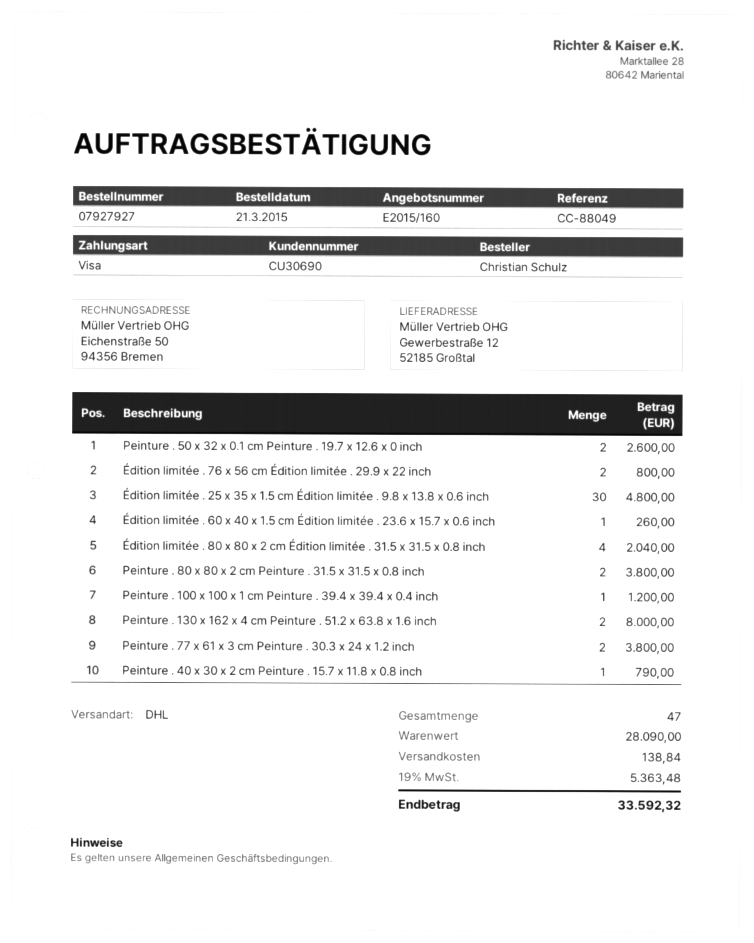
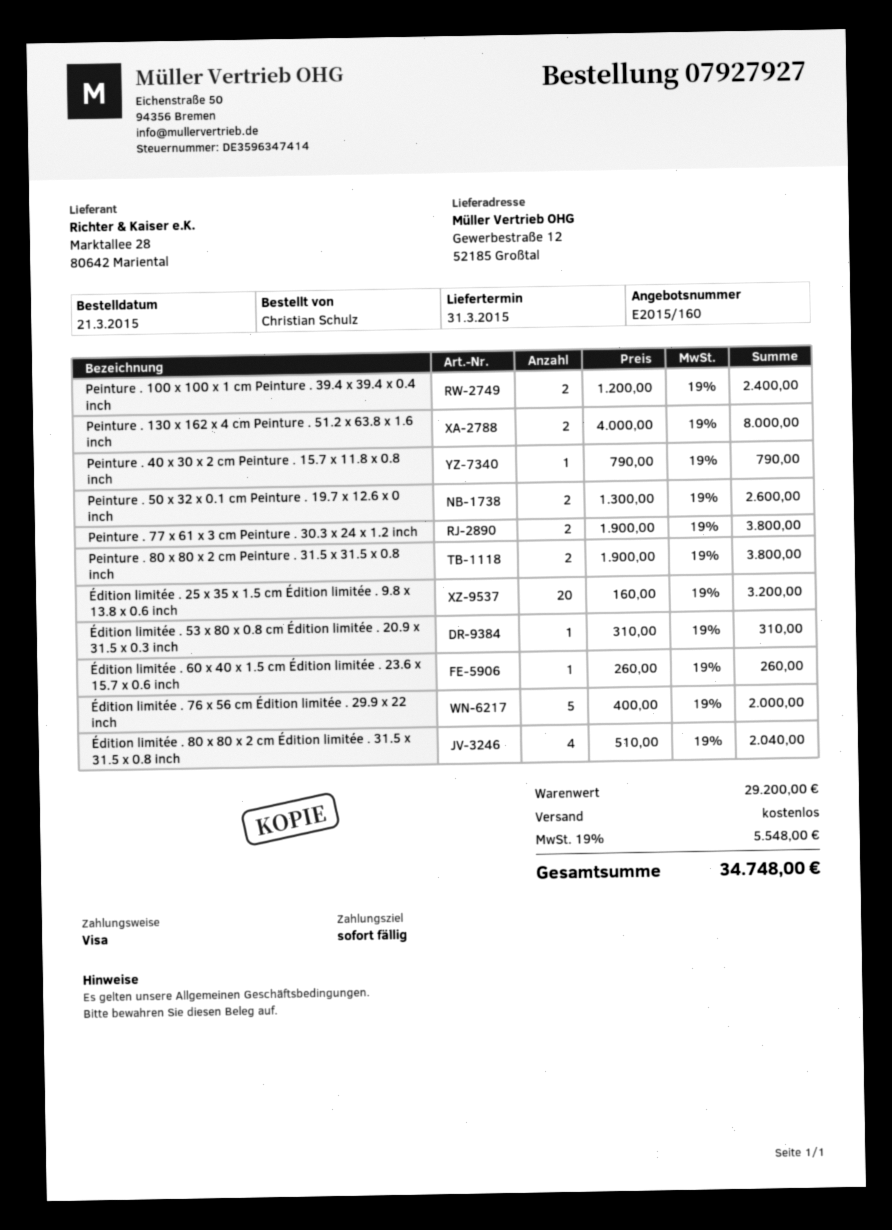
Édition limitée . 76 x 56 cm Édition limitée . 29.9 x 22 inch: 2 for 800.00 -> 5 for 2000.00
Édition limitée . 25 x 35 x 1.5 cm Édition limitée . 9.8 x 13.8 x 0.6 inch: 30 for 4800.00 -> 20 for 3200.00
Peinture . 100 x 100 x 1 cm Peinture . 39.4 x 39.4 x 0.4 inch: 1 for 1200.00 -> 2 for 2400.00
Édition limitée . 53 x 80 x 0.8 cm Édition limitée . 20.9 x 31.5 x 0.3 inch: none -> 1 for 310.00
subtotal: 28090.00 -> 29200.00
shipping: 138.84 -> 0.00
tax: 19% = 5363.48 -> 19% = 5548.00
total: 33592.32 -> 34748.00

